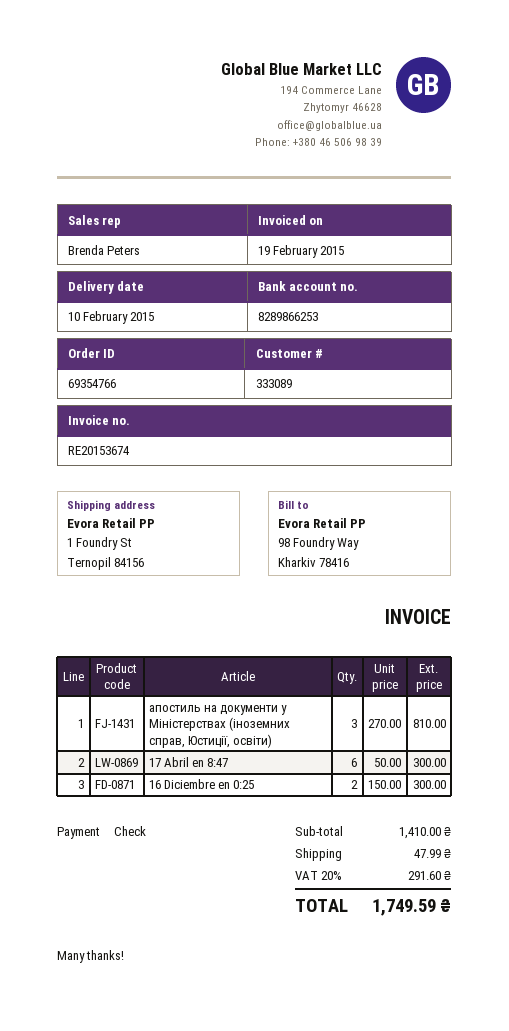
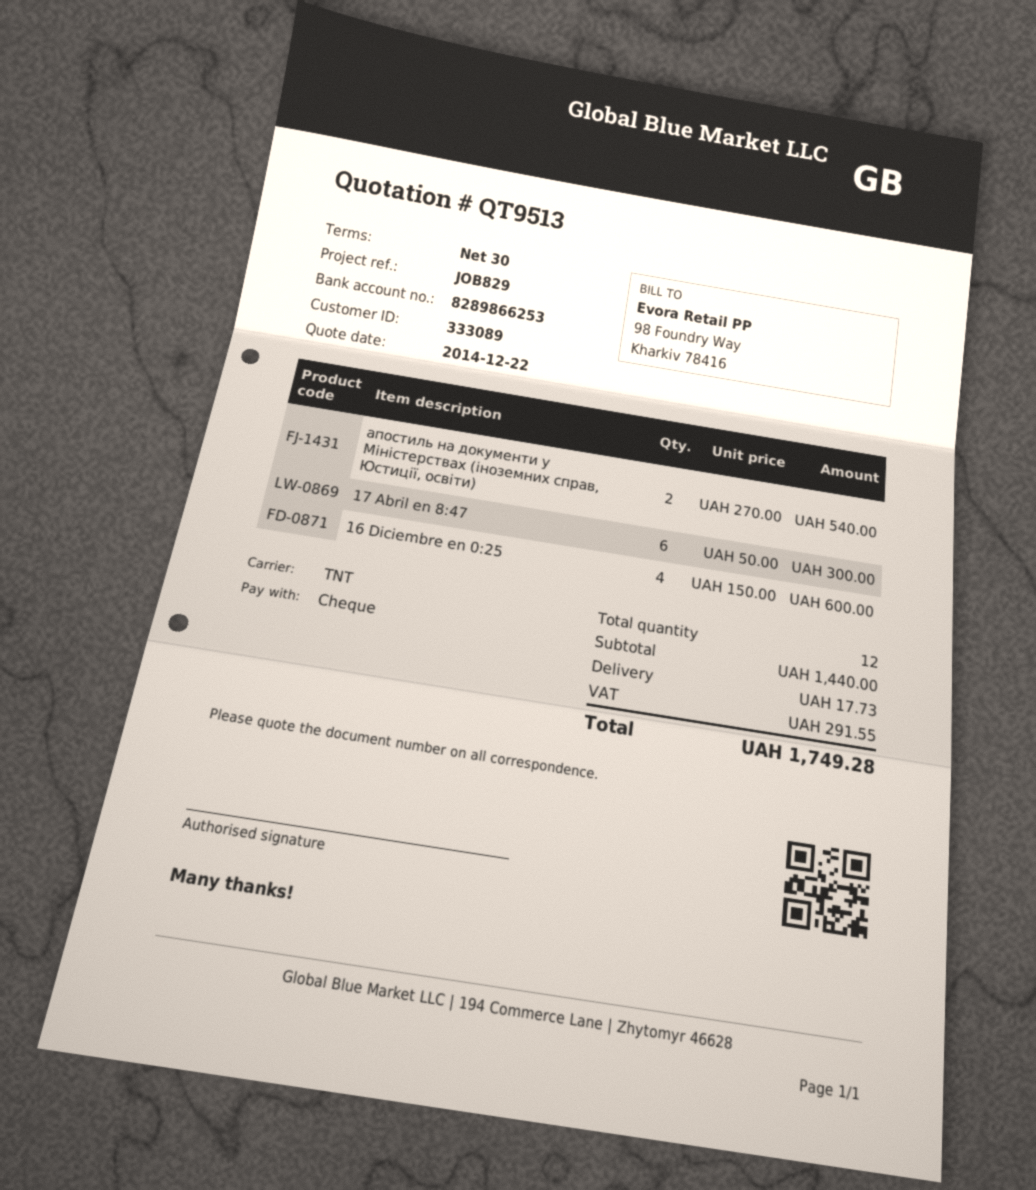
апостиль на документи у Міністерствах (іноземних справ, Юстиції, освіти): 3 x 270.00 = 810.00 -> 2 x 270.00 = 540.00
16 Diciembre en 0:25: 2 x 150.00 = 300.00 -> 4 x 150.00 = 600.00
subtotal: 1410.00 -> 1440.00
shipping: 47.99 -> 17.73
tax: 291.60 -> 291.55
total: 1749.59 -> 1749.28

